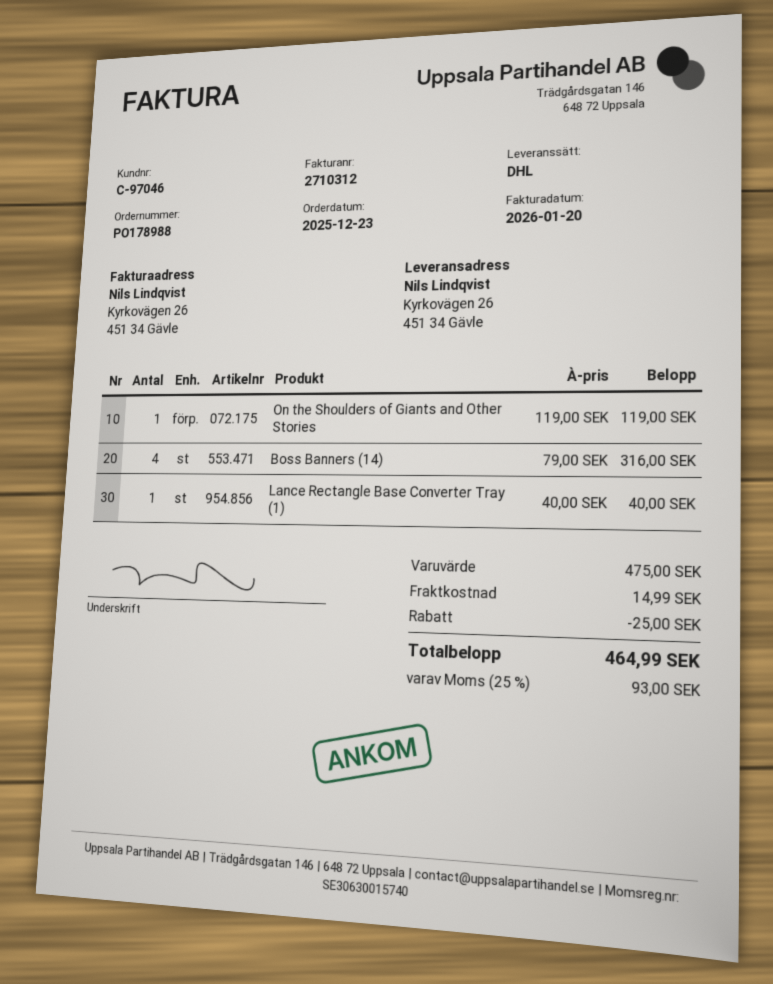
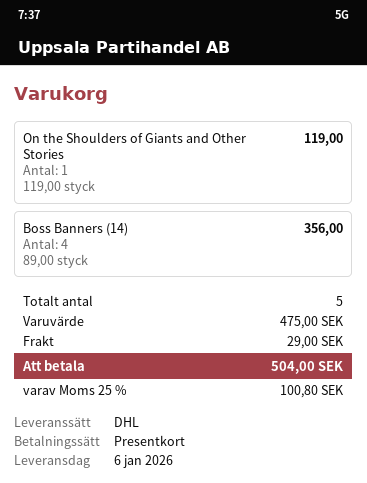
Boss Banners (14): 4 x 79.00 = 316.00 -> 4 x 89.00 = 356.00
Lance Rectangle Base Converter Tray (1): 1 x 40.00 = 40.00 -> none
discount: 25.00 -> none
shipping: 14.99 -> 29.00
tax: 25% = 93.00 -> 25% = 100.80
total: 464.99 -> 504.00

